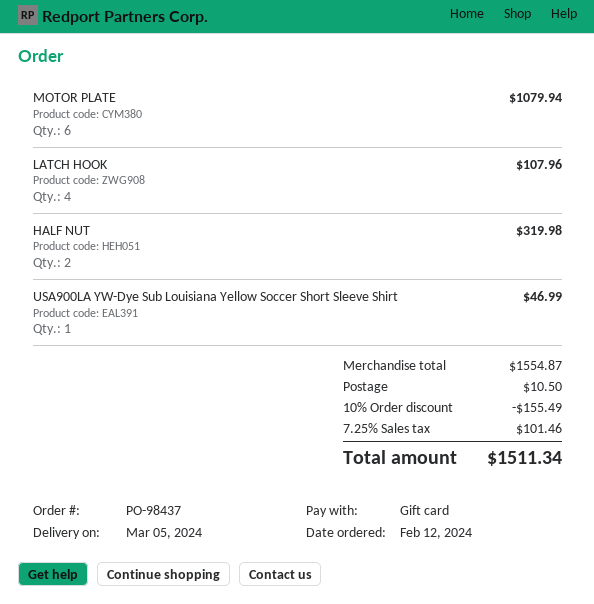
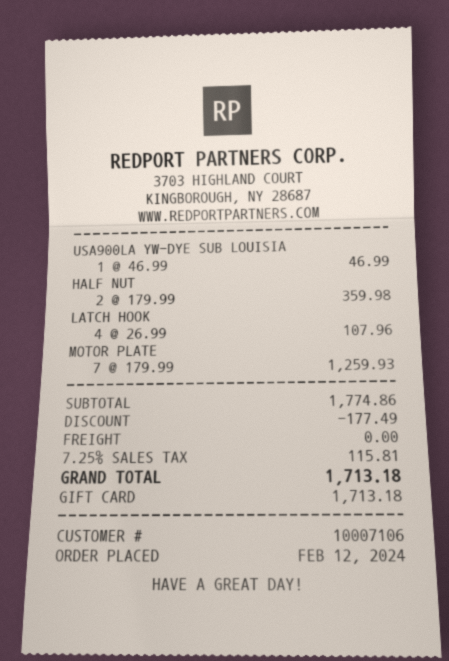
MOTOR PLATE: 6 for 1079.94 -> 7 for 1259.93
HALF NUT: 2 for 319.98 -> 2 for 359.98
subtotal: 1554.87 -> 1774.86
discount: 155.49 -> 177.49
shipping: 10.50 -> 0.00
tax: 7.25% = 101.46 -> 7.25% = 115.81
total: 1511.34 -> 1713.18

